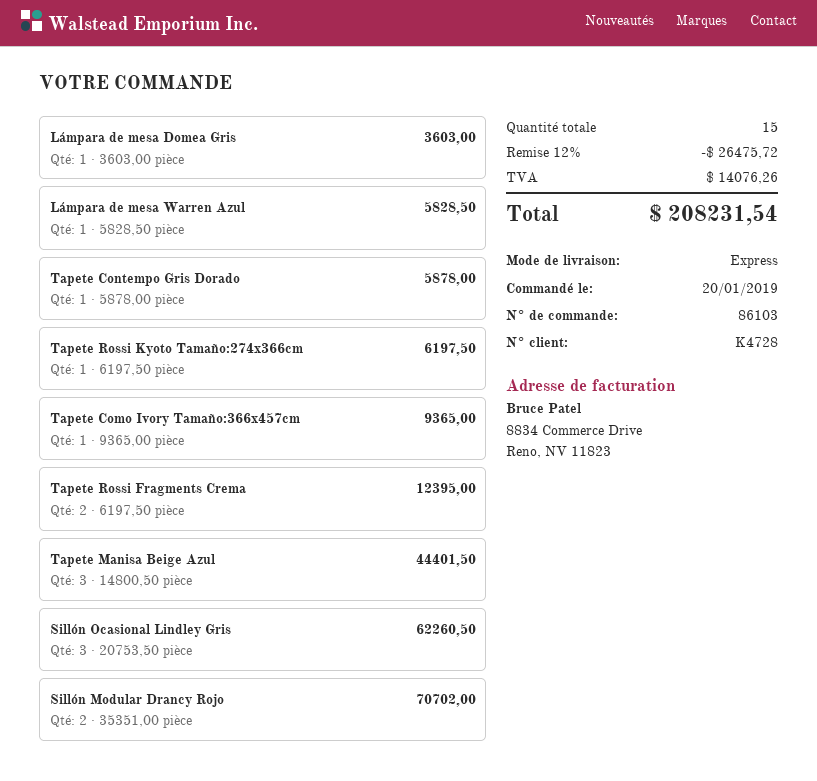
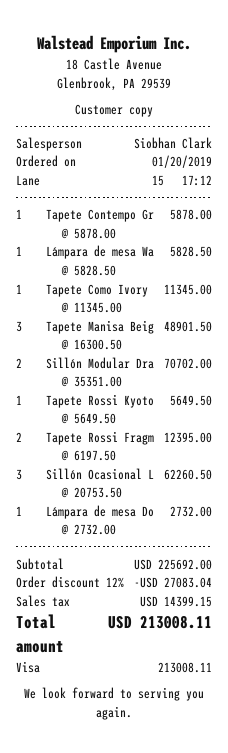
Lámpara de mesa Domea Gris: 1 x 3603.00 = 3603.00 -> 1 x 2732.00 = 2732.00
Tapete Rossi Kyoto Tamaño:274x366cm: 1 x 6197.50 = 6197.50 -> 1 x 5649.50 = 5649.50
Tapete Como Ivory Tamaño:366x457cm: 1 x 9365.00 = 9365.00 -> 1 x 11345.00 = 11345.00
Tapete Manisa Beige Azul: 3 x 14800.50 = 44401.50 -> 3 x 16300.50 = 48901.50
discount: 12% = 26475.72 -> 12% = 27083.04
tax: 14076.26 -> 14399.15
total: 208231.54 -> 213008.11

